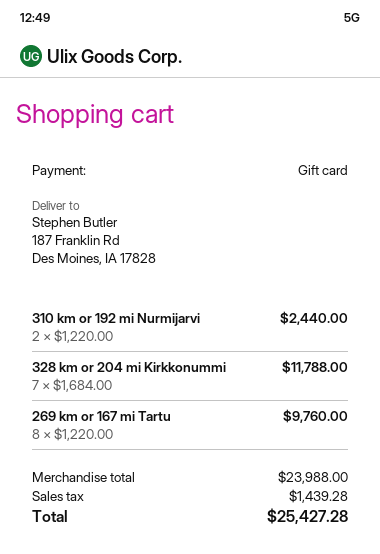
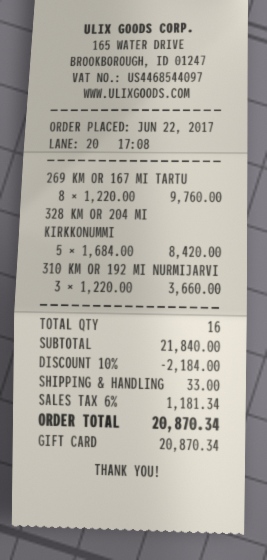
310 km or 192 mi Nurmijarvi: 2 x 1220.00 = 2440.00 -> 3 x 1220.00 = 3660.00
328 km or 204 mi Kirkkonummi: 7 x 1684.00 = 11788.00 -> 5 x 1684.00 = 8420.00
subtotal: 23988.00 -> 21840.00
discount: none -> 10% = 2184.00
shipping: none -> 33.00
tax: 1439.28 -> 1181.34
total: 25427.28 -> 20870.34

